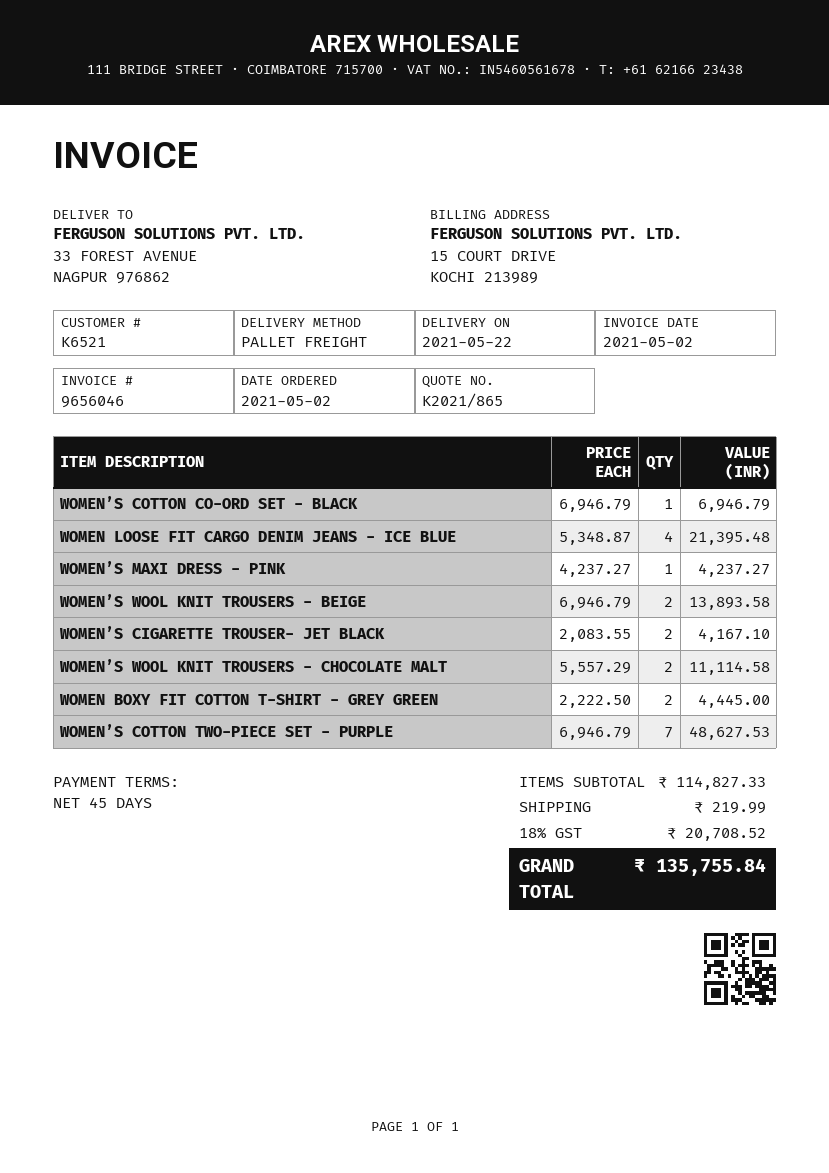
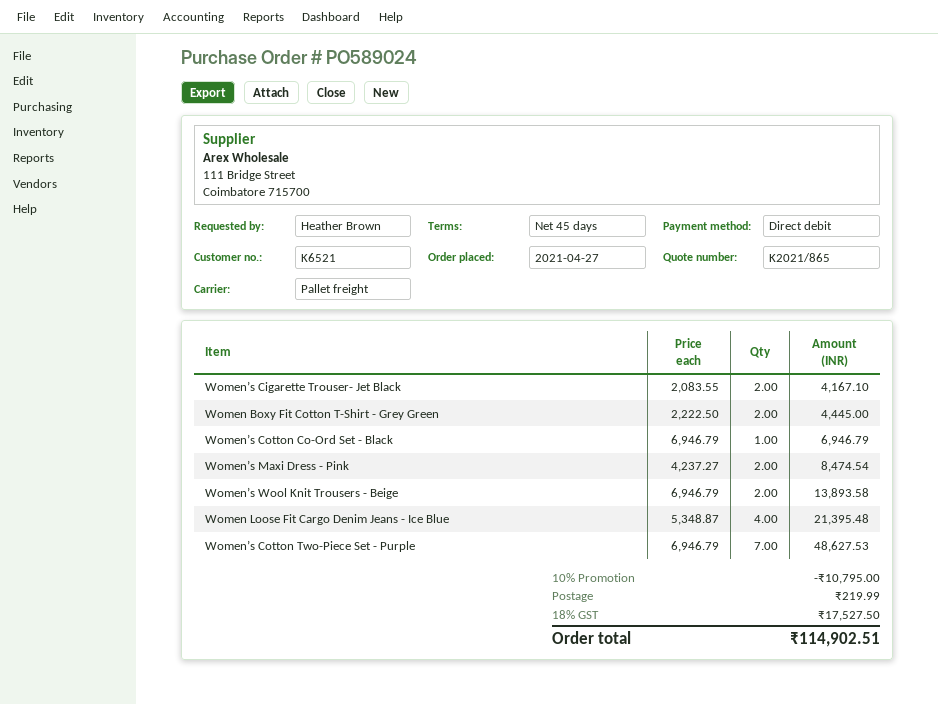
order date: 2021-05-02 -> 2021-04-27
WOMEN’S MAXI DRESS - PINK: 1 x 4237.27 = 4237.27 -> 2 x 4237.27 = 8474.54
WOMEN’S WOOL KNIT TROUSERS - CHOCOLATE MALT: 2 x 5557.29 = 11114.58 -> none
discount: none -> 10% = 10795.00
tax: 18% = 20708.52 -> 18% = 17527.50
total: 135755.84 -> 114902.51

